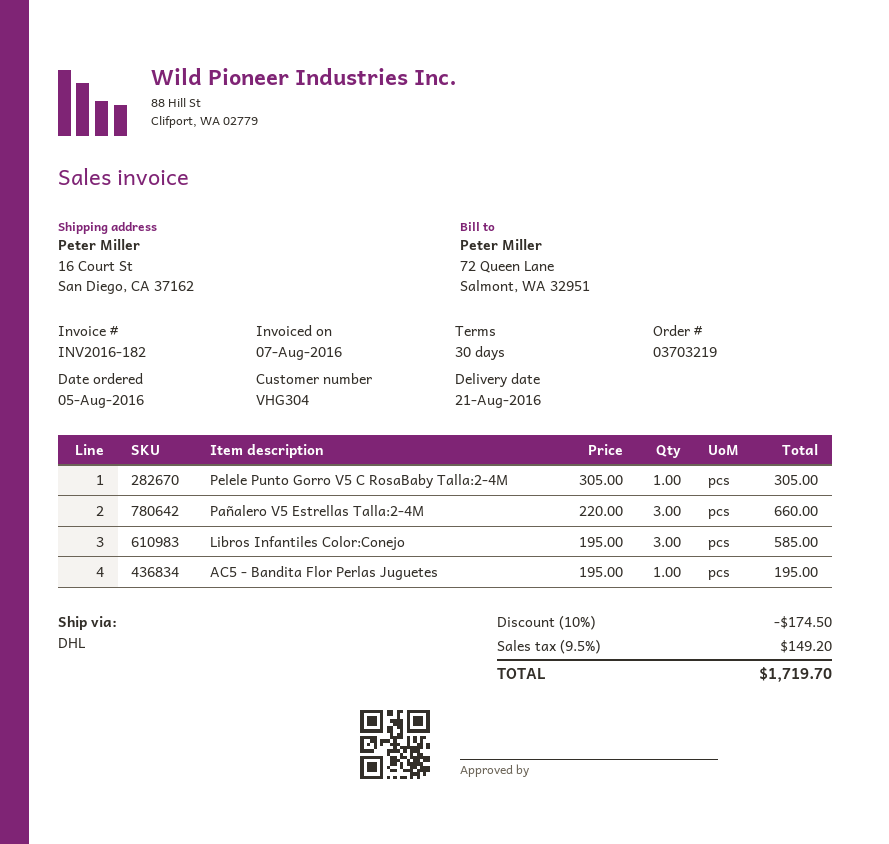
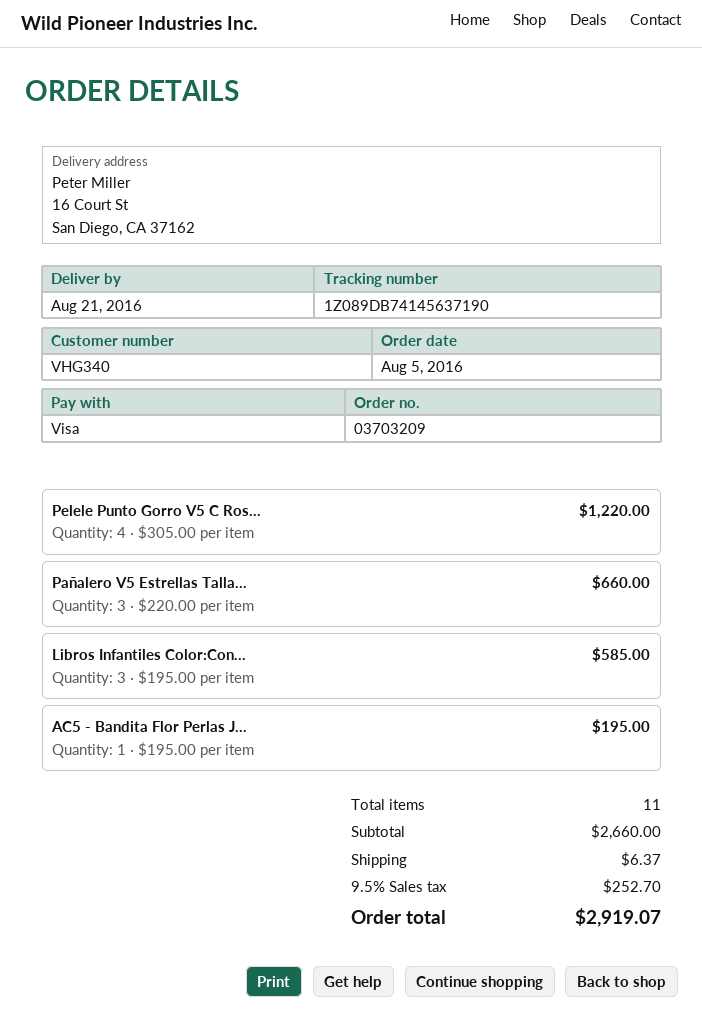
order number: 03703219 -> 03703209
customer number: VHG304 -> VHG340
Pelele Punto Gorro V5 C RosaBaby Talla:2-4M: 1 x 305.00 = 305.00 -> 4 x 305.00 = 1220.00
discount: 10% = 174.50 -> none
shipping: none -> 6.37
tax: 9.5% = 149.20 -> 9.5% = 252.70
total: 1719.70 -> 2919.07

